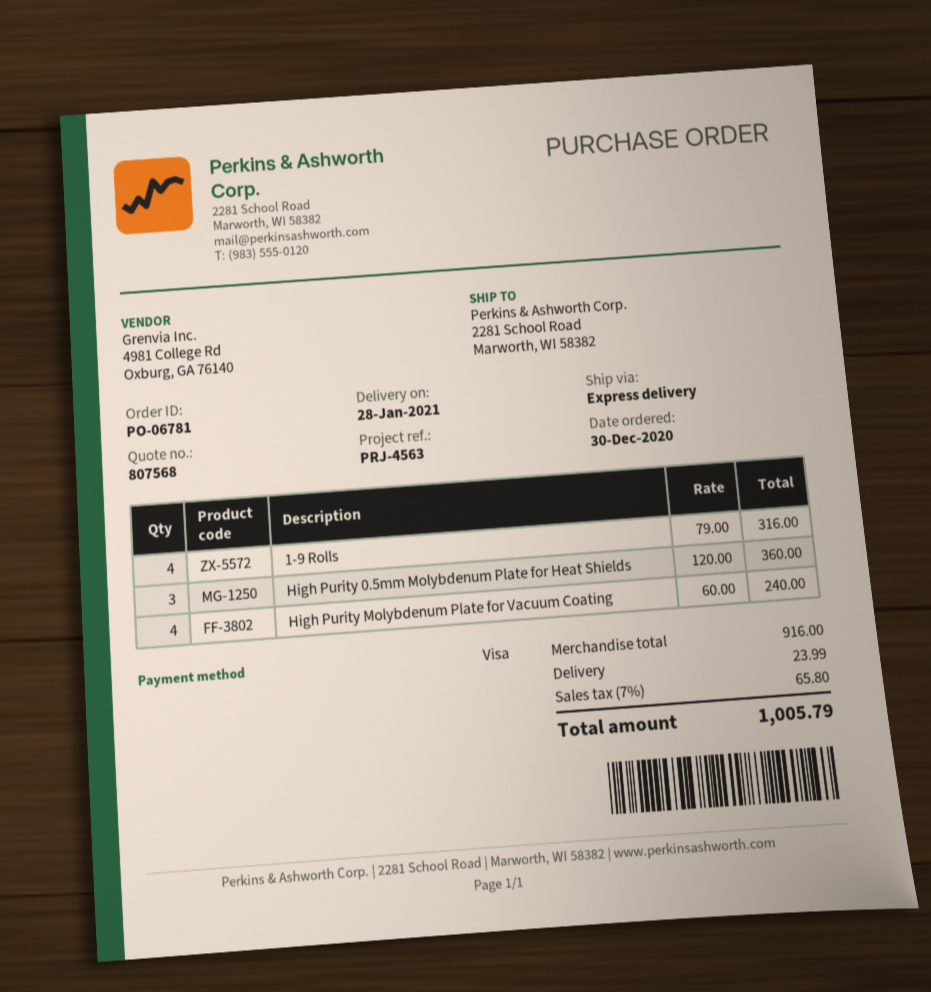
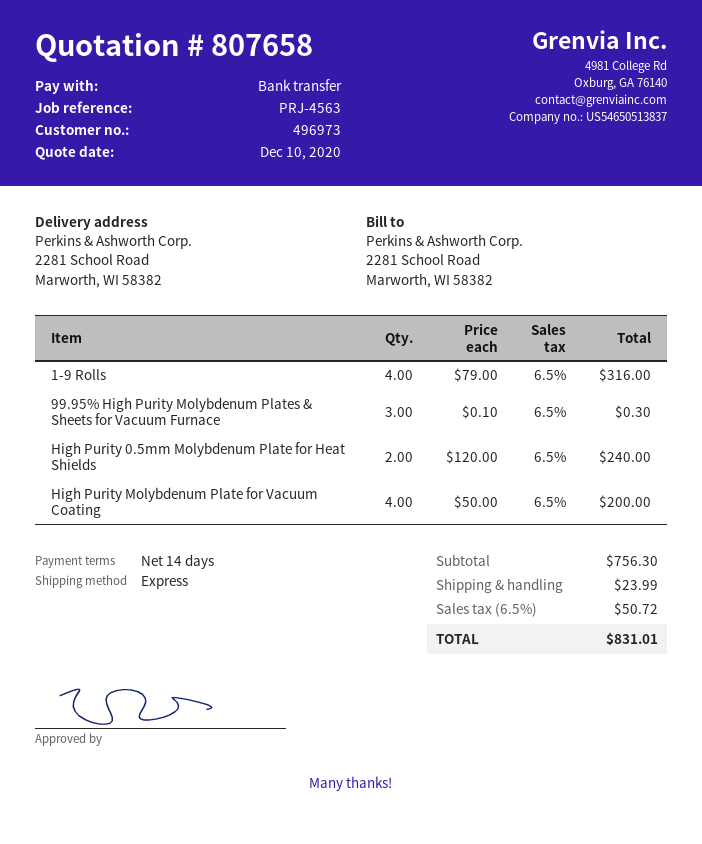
quote number: 807568 -> 807658
payment method: Visa -> bank transfer
High Purity 0.5mm Molybdenum Plate for Heat Shields: 3 x 120.00 = 360.00 -> 2 x 120.00 = 240.00
High Purity Molybdenum Plate for Vacuum Coating: 4 x 60.00 = 240.00 -> 4 x 50.00 = 200.00
99.95% High Purity Molybdenum Plates & Sheets for Vacuum Furnace: none -> 3 x 0.10 = 0.30
subtotal: 916.00 -> 756.30
tax: 7% = 65.80 -> 6.5% = 50.72
total: 1005.79 -> 831.01

